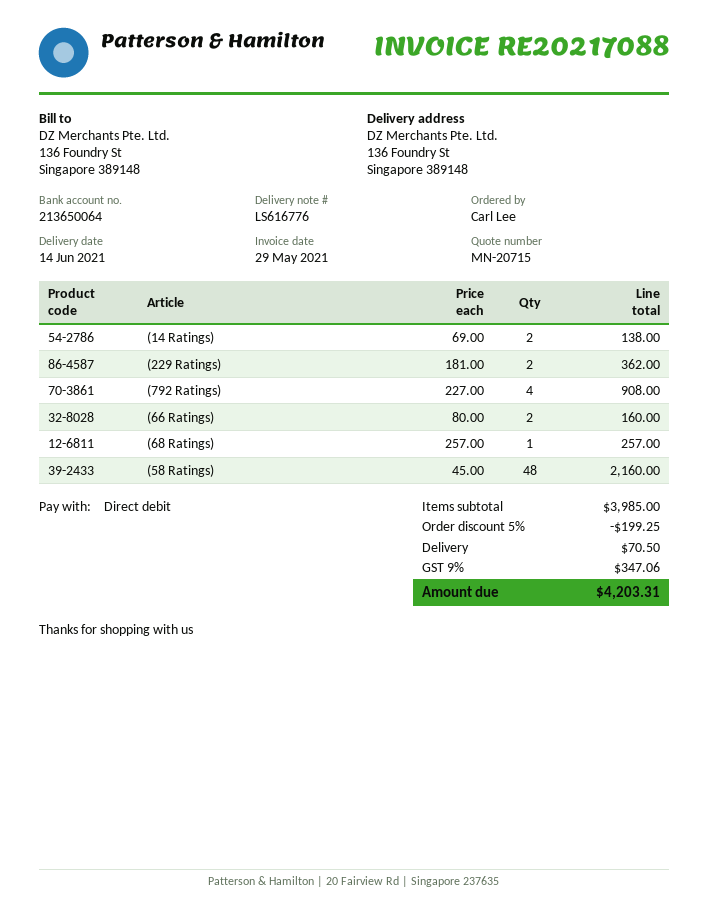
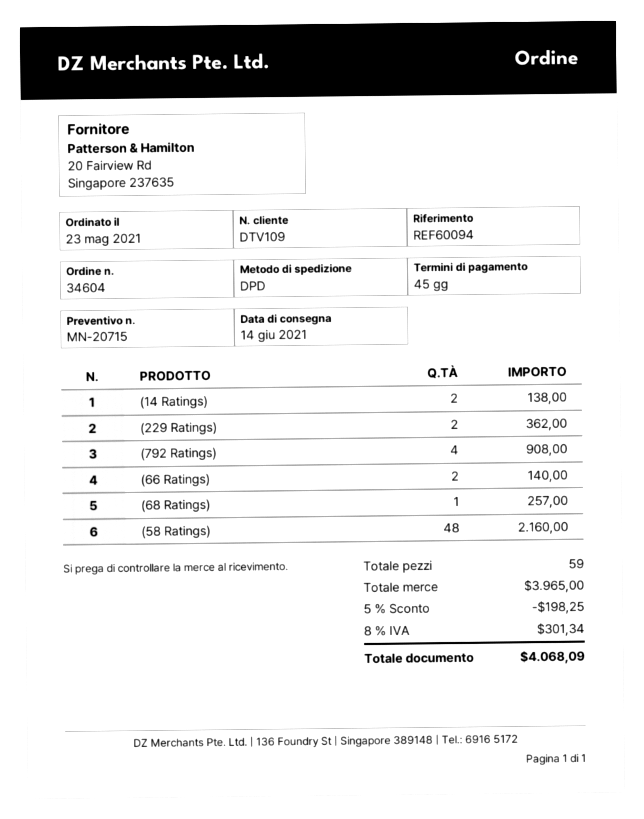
(66 Ratings): 2 for 160.00 -> 2 for 140.00
subtotal: 3985.00 -> 3965.00
discount: 5% = 199.25 -> 5% = 198.25
shipping: 70.50 -> none
tax: 9% = 347.06 -> 8% = 301.34
total: 4203.31 -> 4068.09

